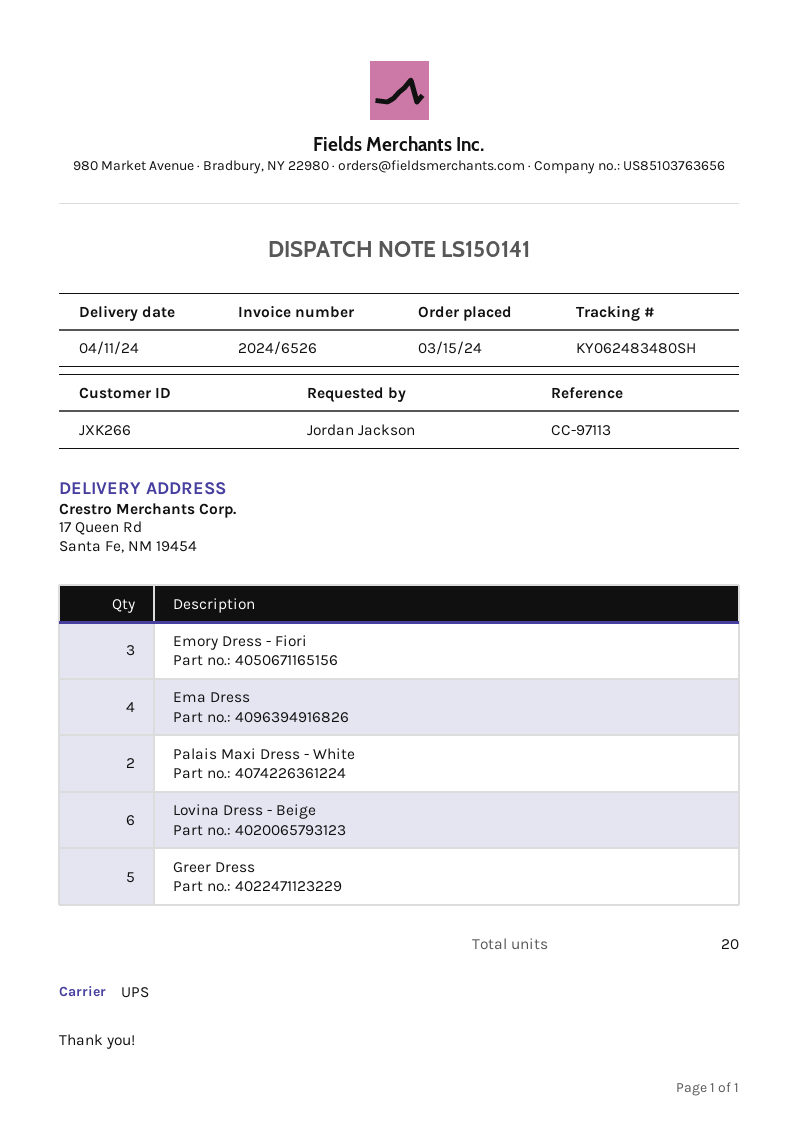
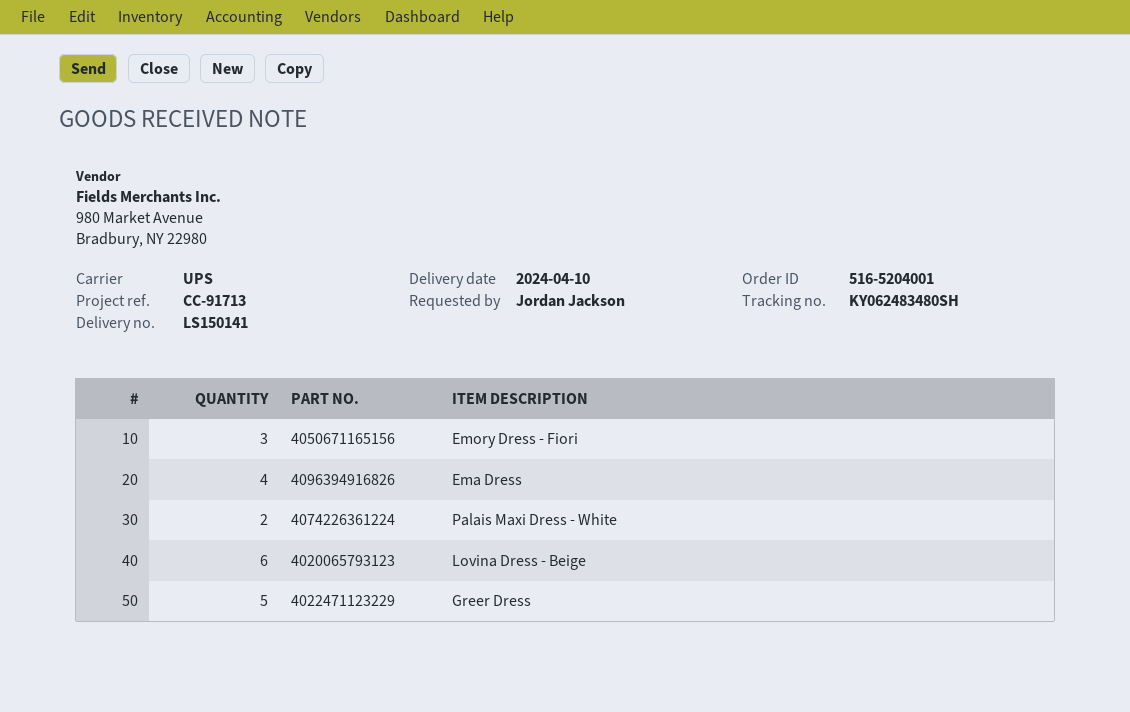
delivery date: 2024-04-11 -> 2024-04-10
reference: CC-97113 -> CC-91713

